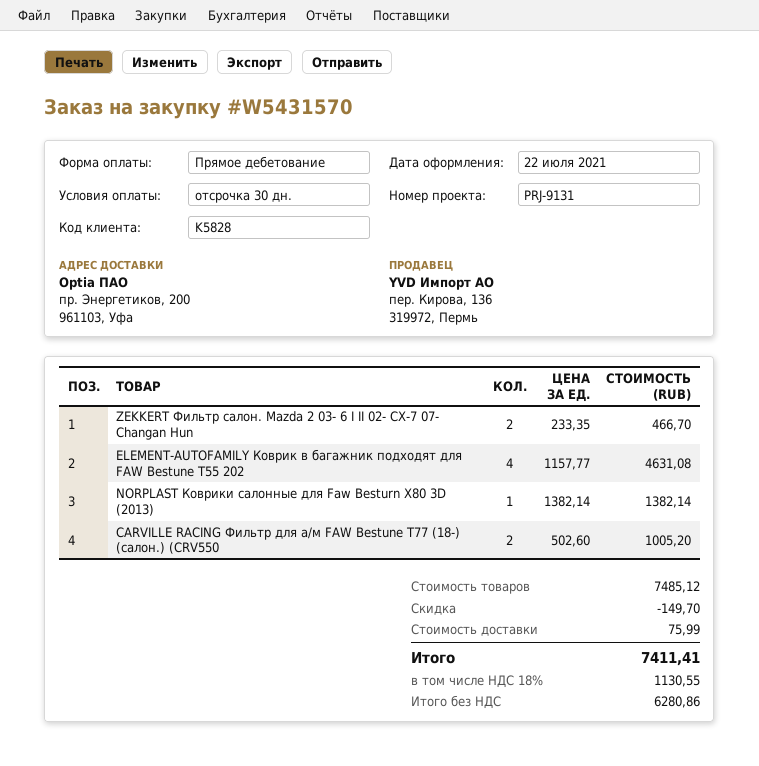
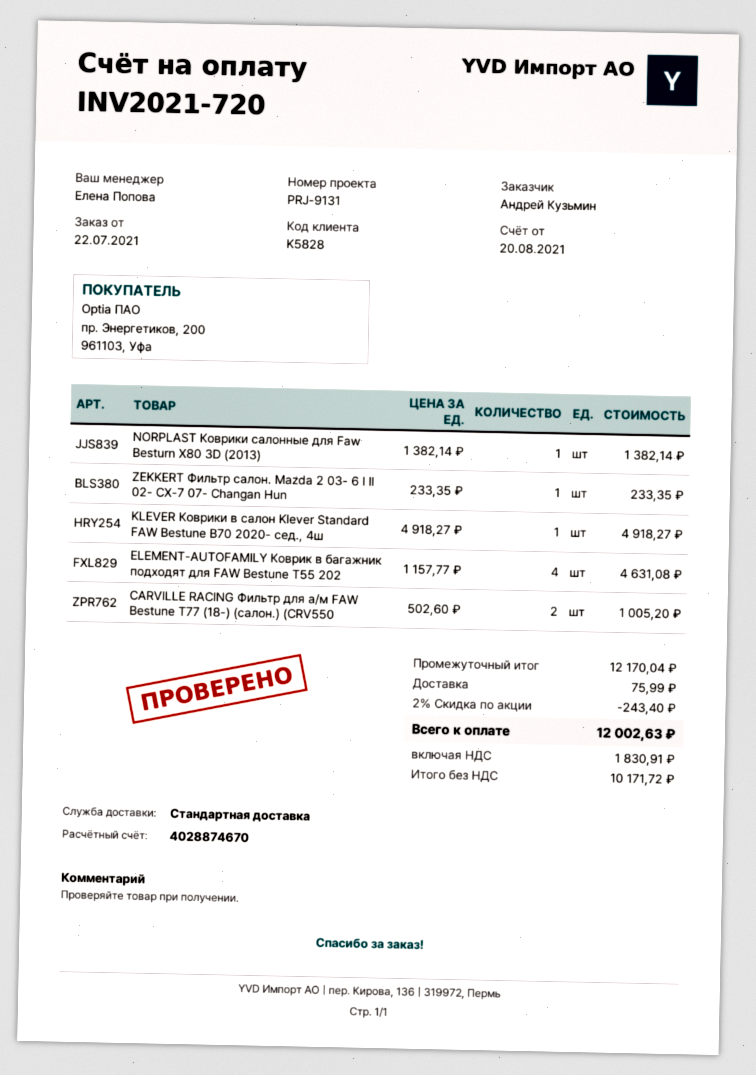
ZEKKERT Фильтр салон. Mazda 2 03- 6 I II 02- CX-7 07- Changan Hun: 2 x 233.35 = 466.70 -> 1 x 233.35 = 233.35
KLEVER Коврики в салон Klever Standard FAW Bestune B70 2020- сед., 4ш: none -> 1 x 4918.27 = 4918.27
subtotal: 7485.12 -> 12170.04
discount: 149.70 -> 243.40
net: 6280.86 -> 10171.72
tax: 1130.55 -> 1830.91
total: 7411.41 -> 12002.63

